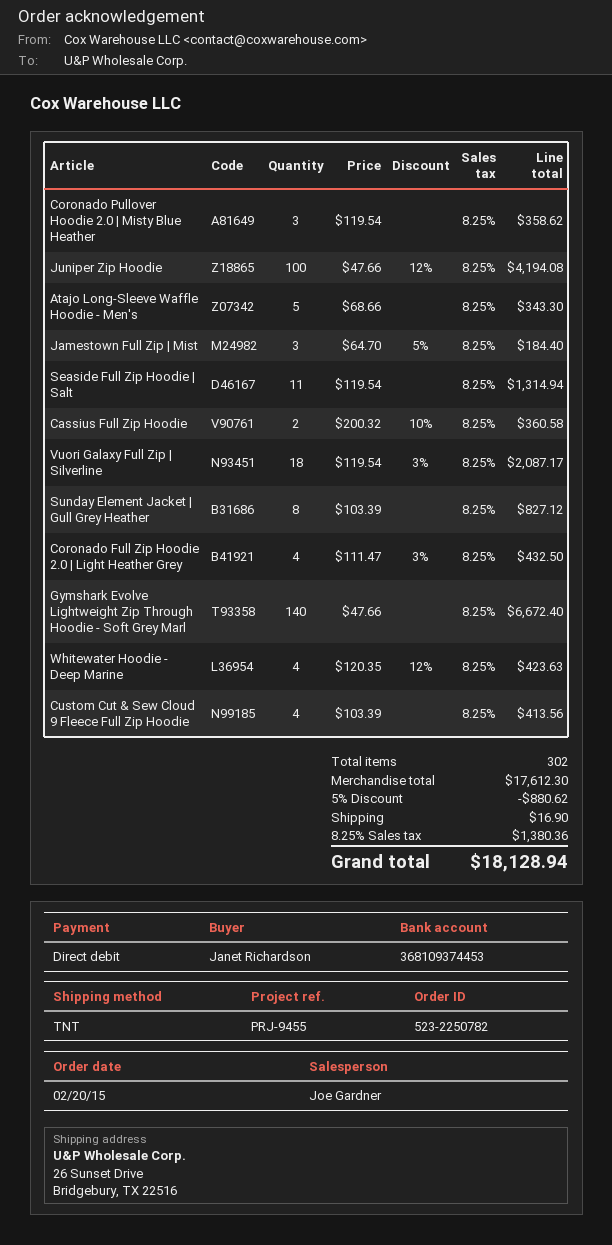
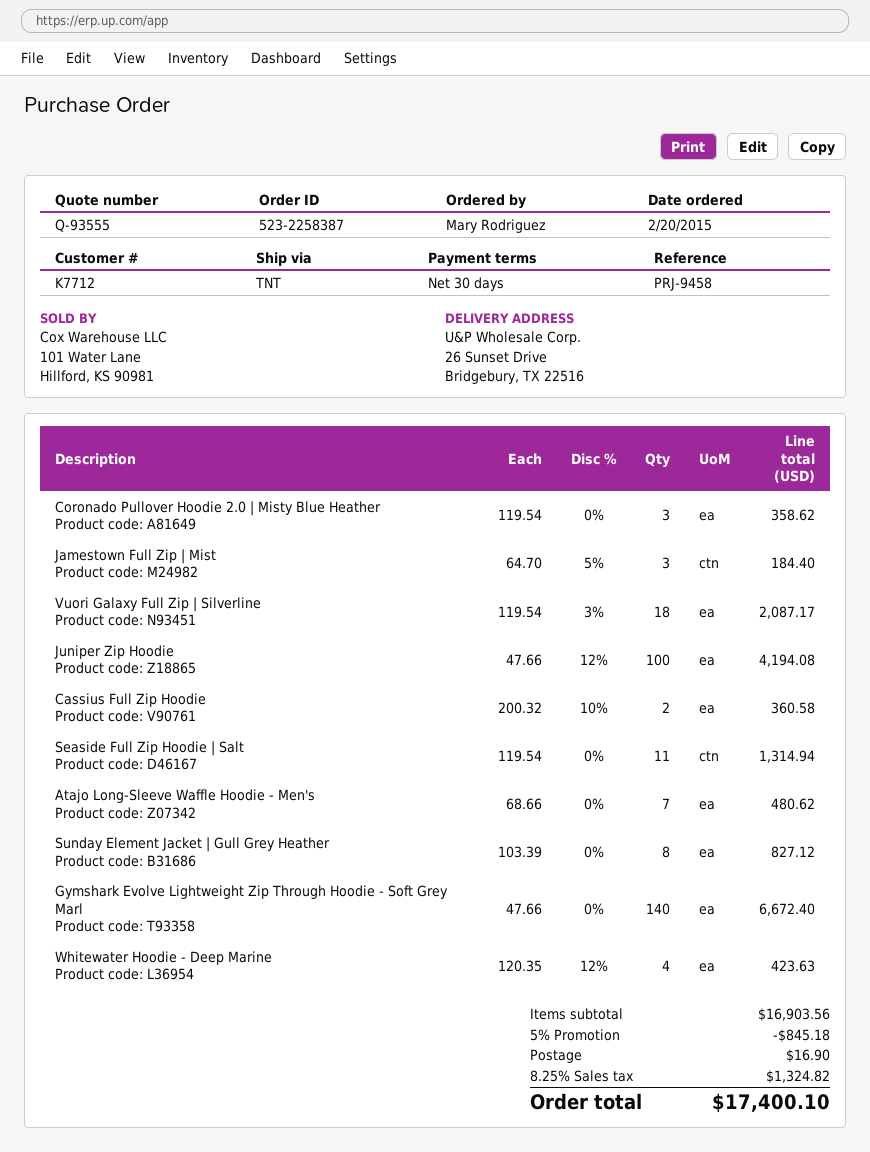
order number: 523-2250782 -> 523-2258387
reference: PRJ-9455 -> PRJ-9458
ordered by: Janet Richardson -> Mary Rodriguez
Atajo Long-Sleeve Waffle Hoodie - Men's: 5 x 68.66 = 343.30 -> 7 x 68.66 = 480.62
Coronado Full Zip Hoodie 2.0 | Light Heather Grey: 4 x 111.47 - 3% = 432.50 -> none
Custom Cut & Sew Cloud 9 Fleece Full Zip Hoodie: 4 x 103.39 = 413.56 -> none
subtotal: 17612.30 -> 16903.56
discount: 5% = 880.62 -> 5% = 845.18
tax: 8.25% = 1380.36 -> 8.25% = 1324.82
total: 18128.94 -> 17400.10

